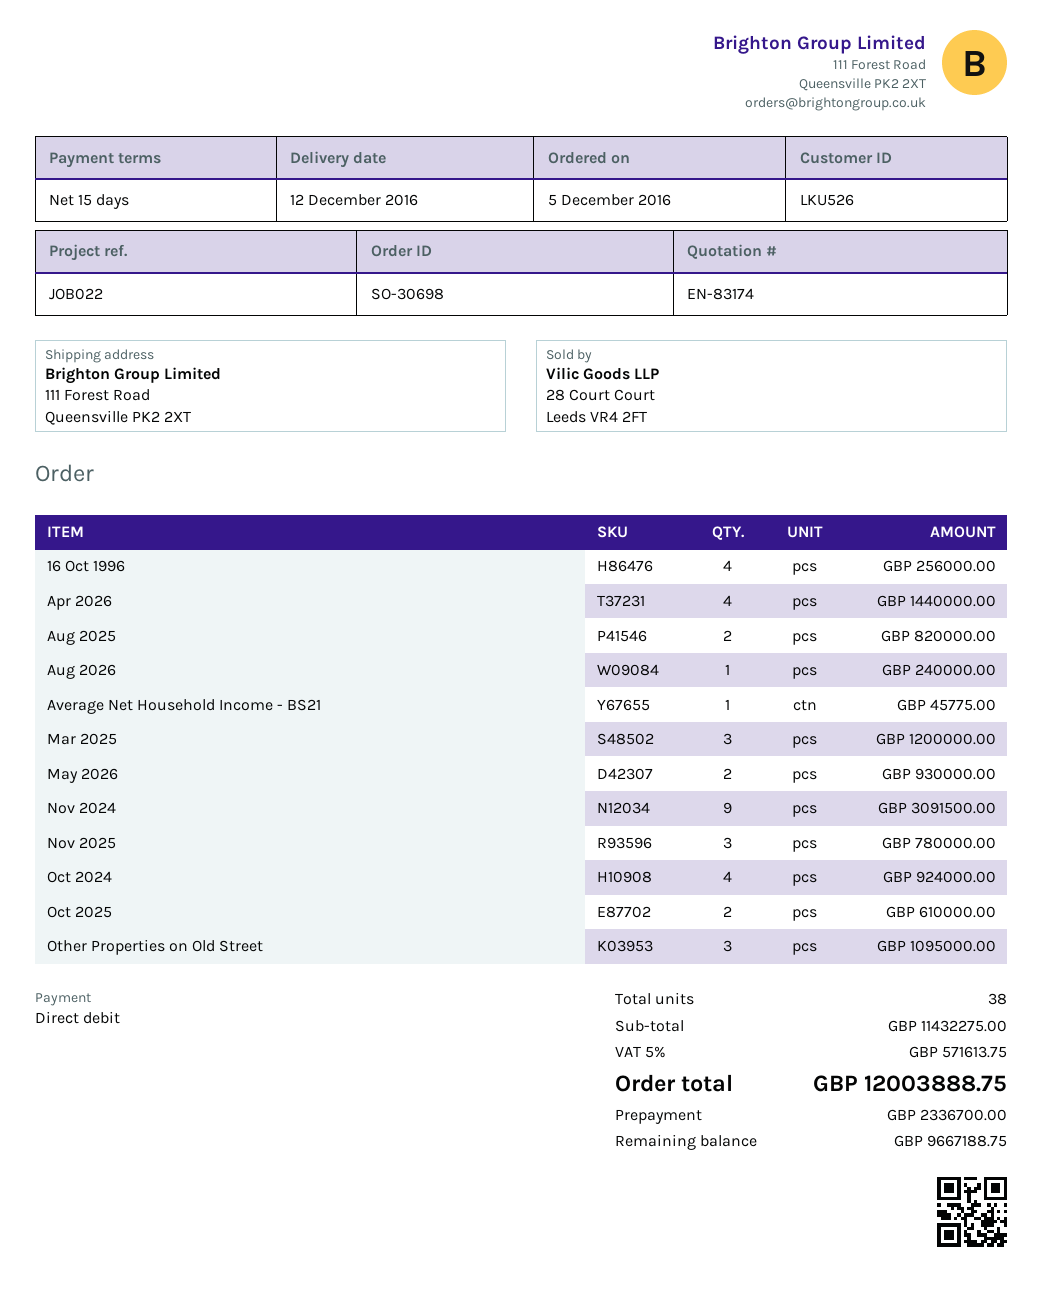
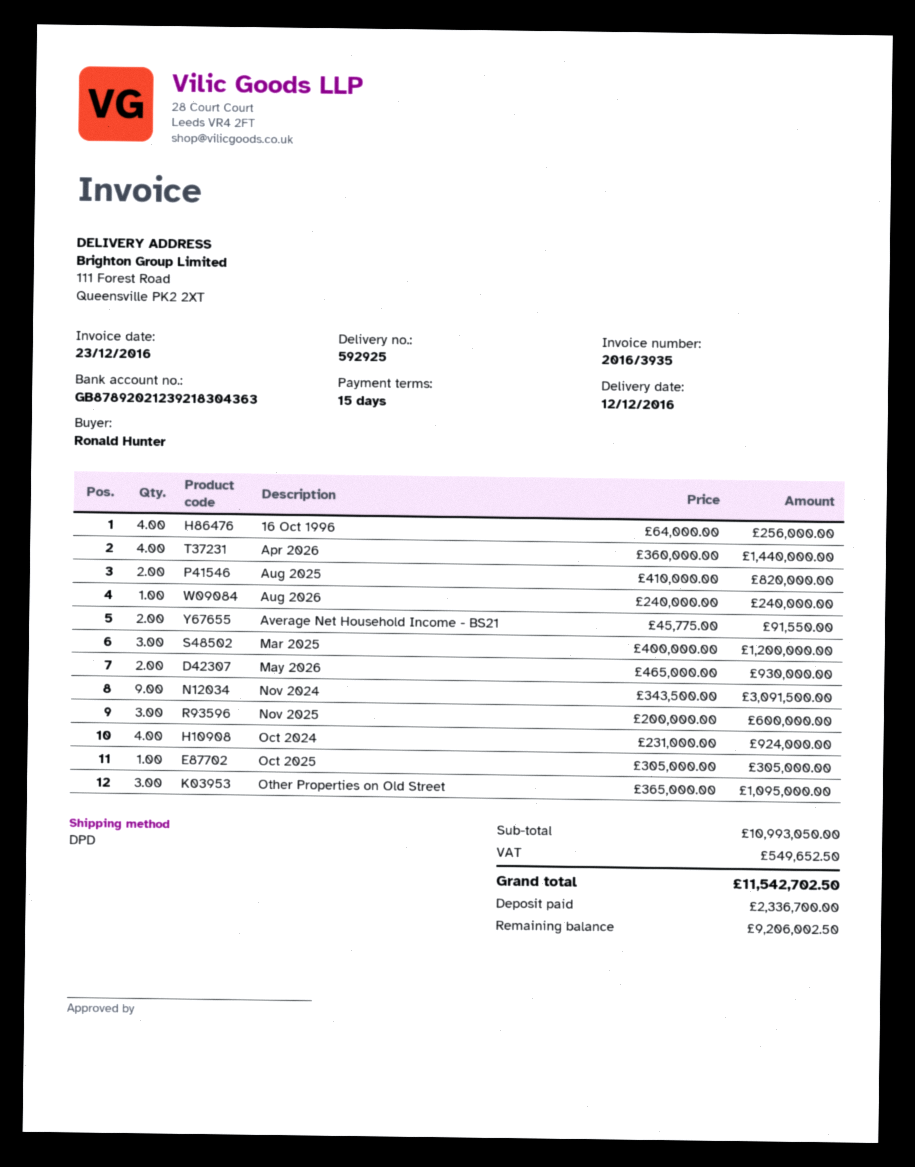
Average Net Household Income - BS21: 1 for 45775.00 -> 2 for 91550.00
Nov 2025: 3 for 780000.00 -> 3 for 600000.00
Oct 2025: 2 for 610000.00 -> 1 for 305000.00
subtotal: 11432275.00 -> 10993050.00
tax: 571613.75 -> 549652.50
total: 12003888.75 -> 11542702.50
balance: 9667188.75 -> 9206002.50

